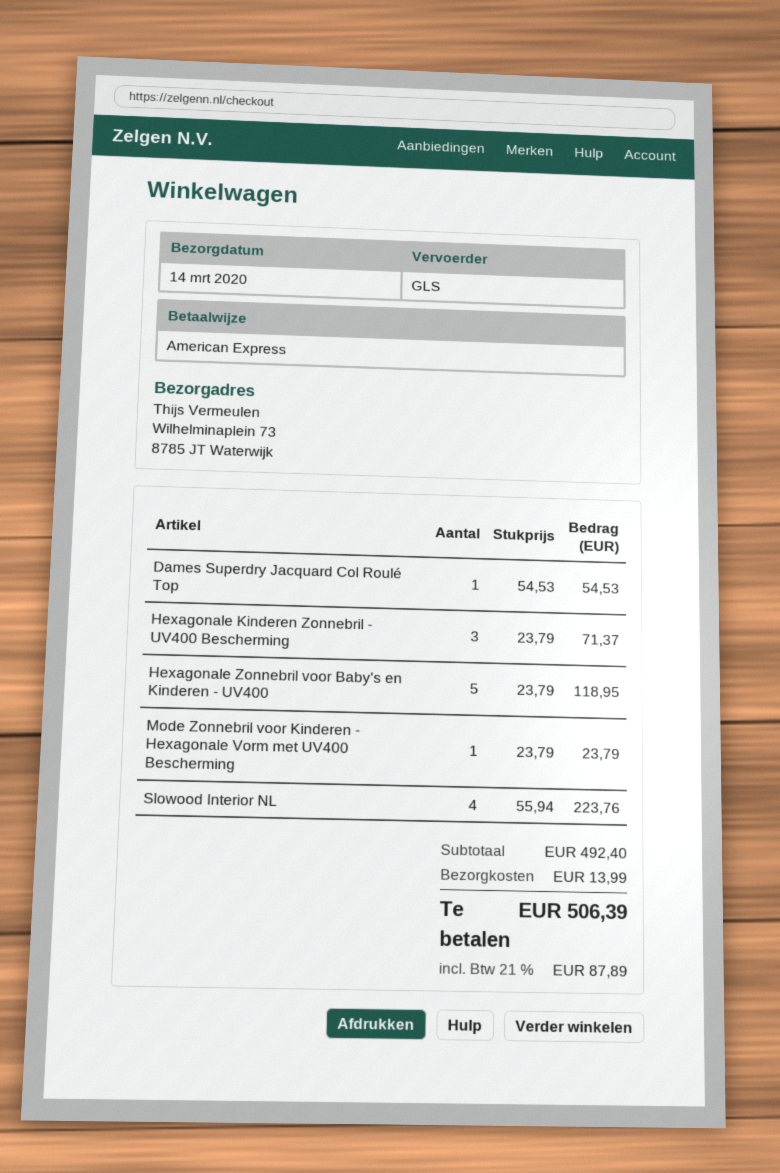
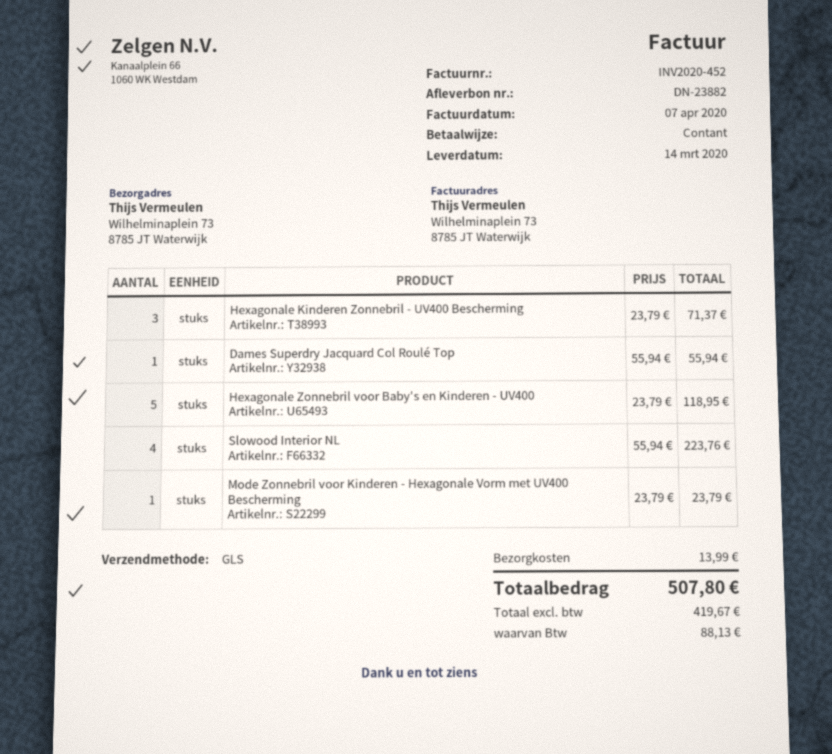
payment method: American Express -> cash
Dames Superdry Jacquard Col Roulé Top: 1 x 54.53 = 54.53 -> 1 x 55.94 = 55.94
tax: 87.89 -> 88.13
total: 506.39 -> 507.80

